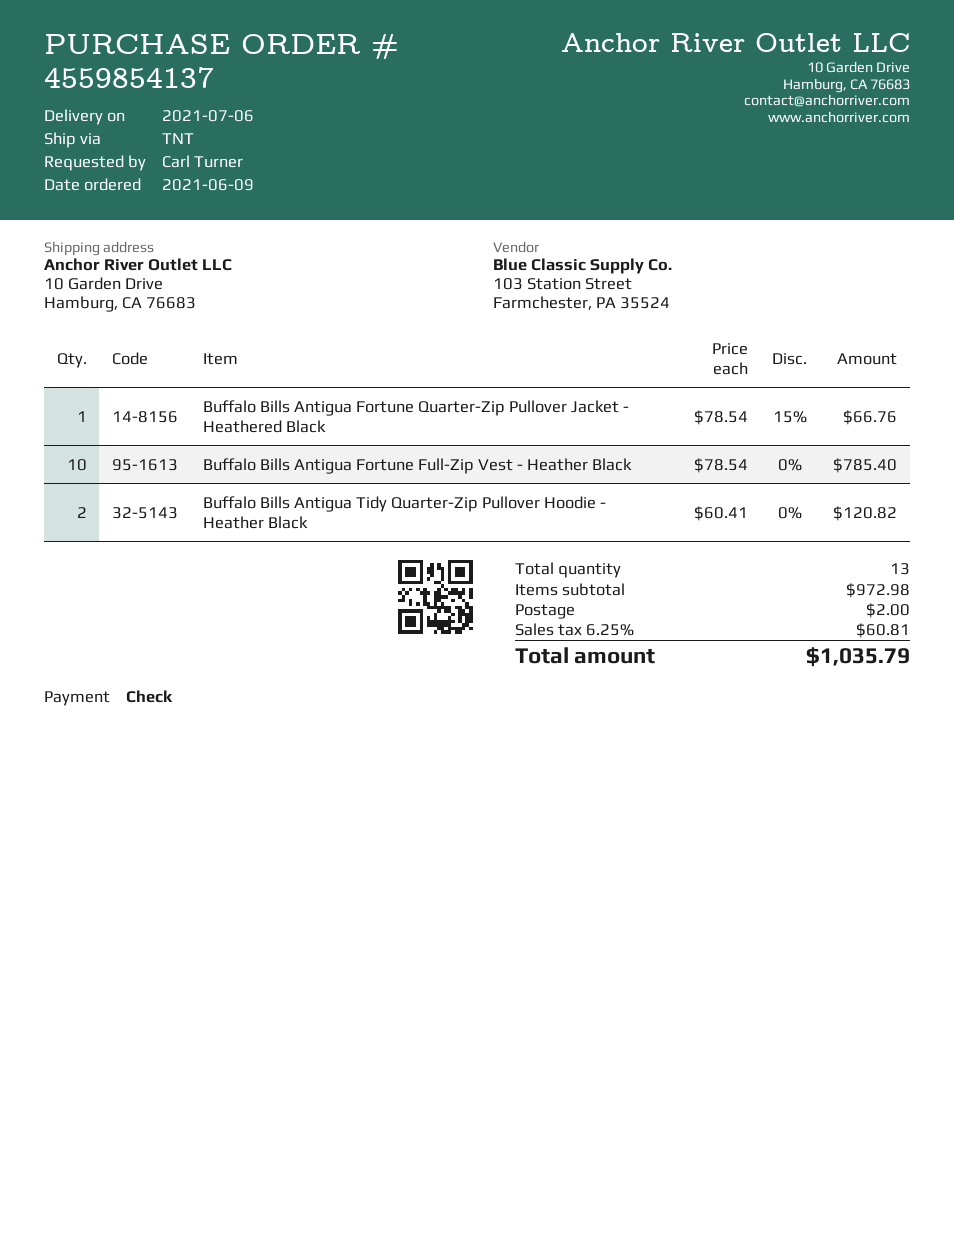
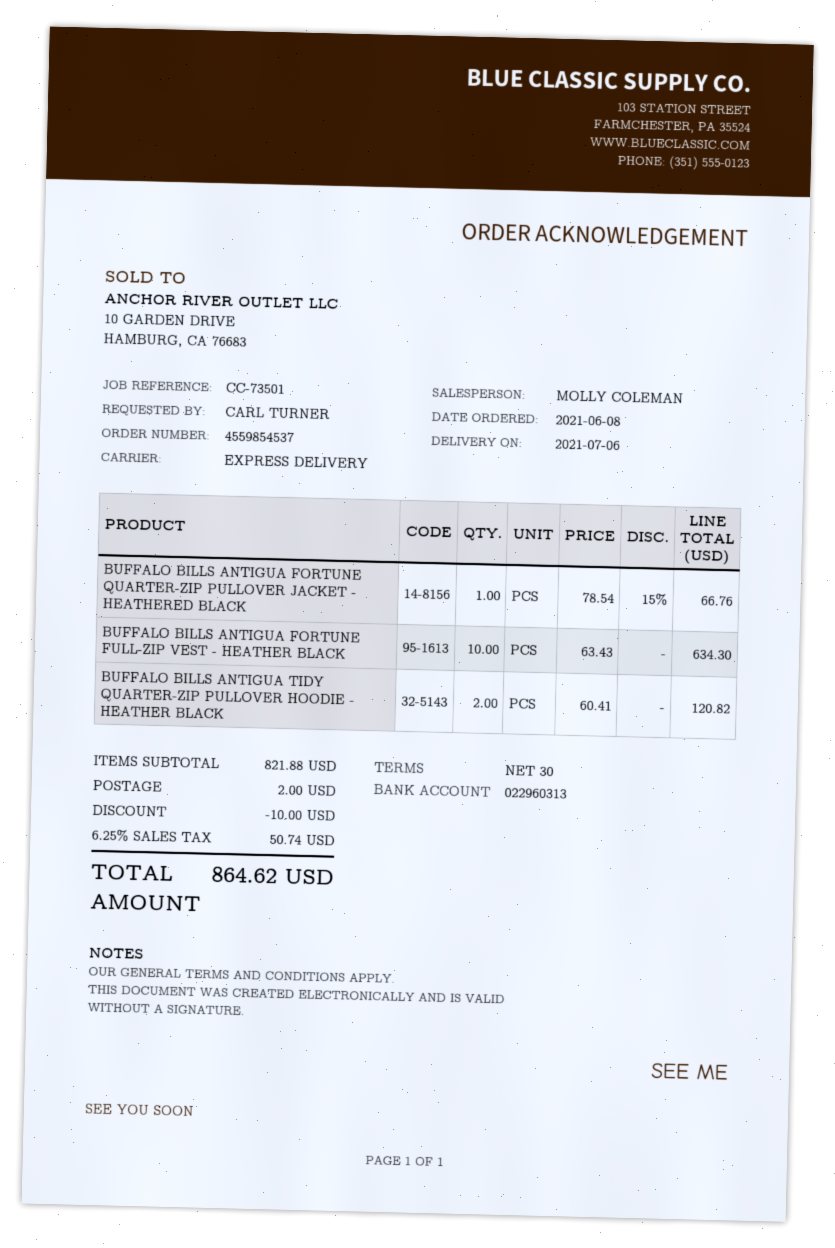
order number: 4559854137 -> 4559854537
order date: 2021-06-09 -> 2021-06-08
shipping method: TNT -> express
Buffalo Bills Antigua Fortune Full-Zip Vest - Heather Black: 10 x 78.54 = 785.40 -> 10 x 63.43 = 634.30
subtotal: 972.98 -> 821.88
discount: none -> 10.00
tax: 6.25% = 60.81 -> 6.25% = 50.74
total: 1035.79 -> 864.62

